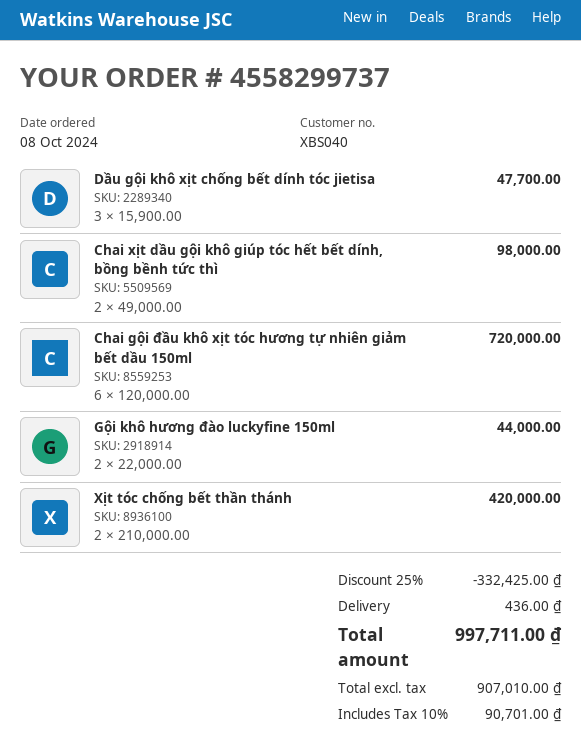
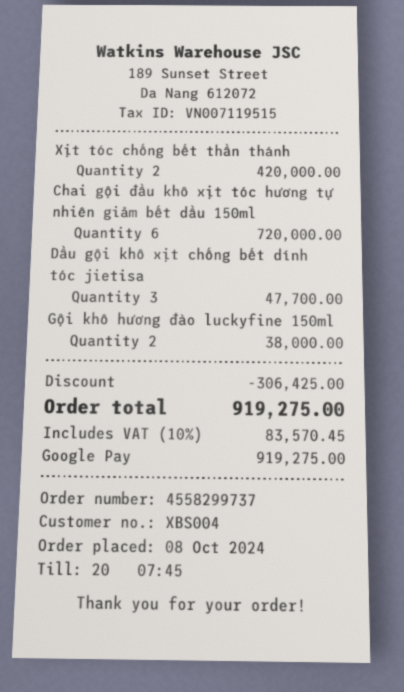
customer number: XBS040 -> XBS004
Chai xịt dầu gội khô giúp tóc hết bết dính, bồng bềnh tức thì: 2 for 98000.00 -> none
Gội khô hương đào luckyfine 150ml: 2 for 44000.00 -> 2 for 38000.00
discount: 332425.00 -> 306425.00
shipping: 436.00 -> none
tax: 10% = 90701.00 -> 10% = 83570.45
total: 997711.00 -> 919275.00

